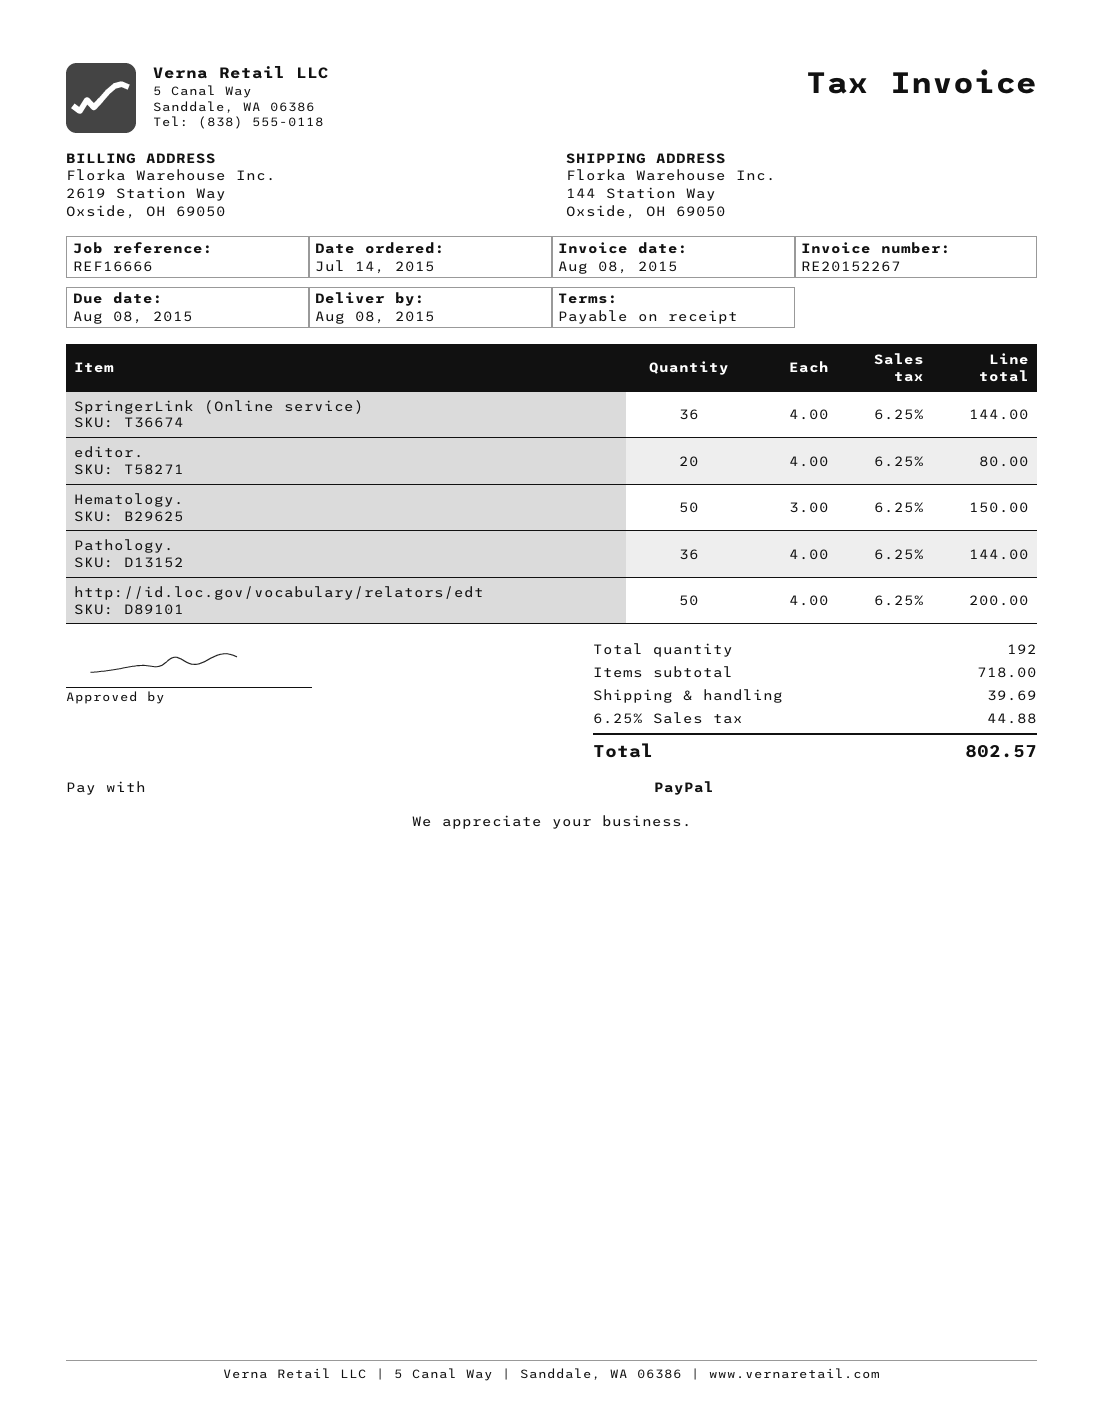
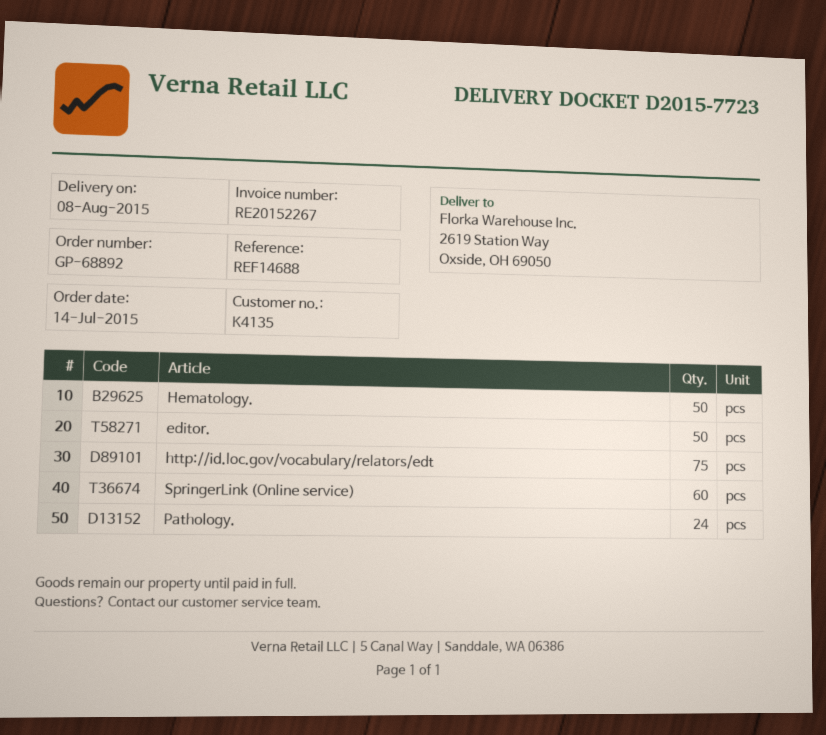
reference: REF16666 -> REF14688
ship to: 144 Station Way, Oxside, OH 69050 -> 2619 Station Way, Oxside, OH 69050
SpringerLink (Online service): 36 -> 60
editor.: 20 -> 50
Pathology.: 36 -> 24
http://id.loc.gov/vocabulary/relators/edt: 50 -> 75

